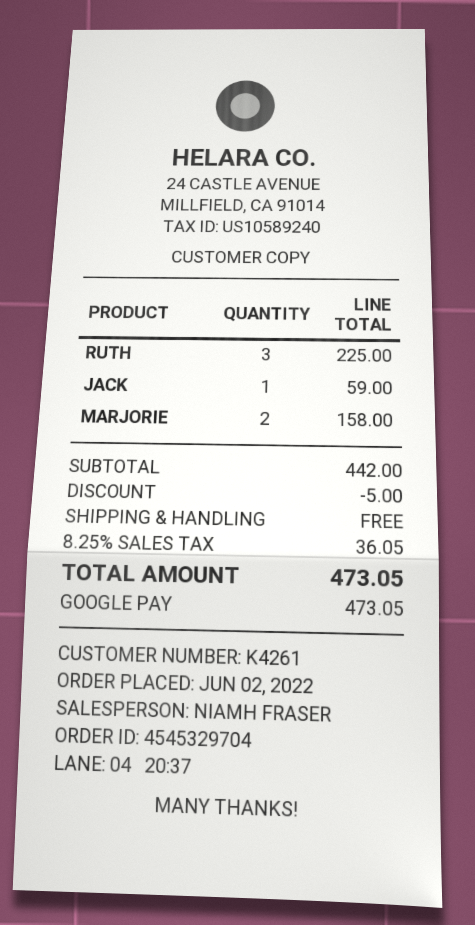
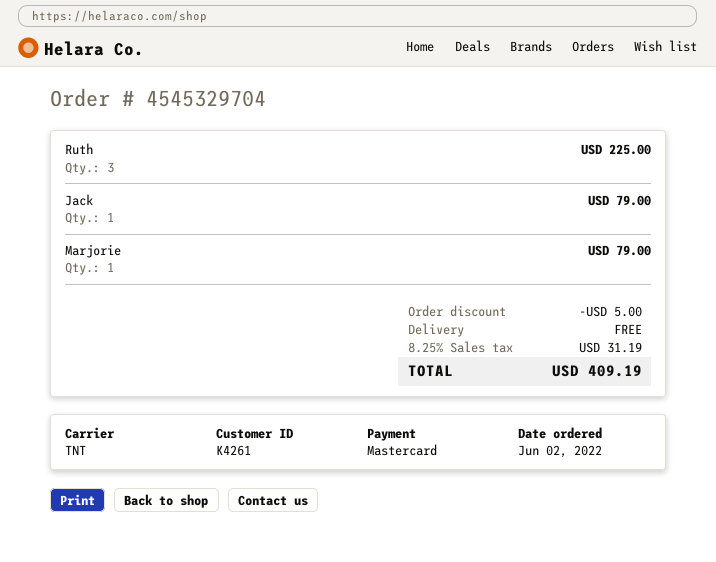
payment method: Google Pay -> Mastercard
JACK: 1 for 59.00 -> 1 for 79.00
MARJORIE: 2 for 158.00 -> 1 for 79.00
tax: 8.25% = 36.05 -> 8.25% = 31.19
total: 473.05 -> 409.19

